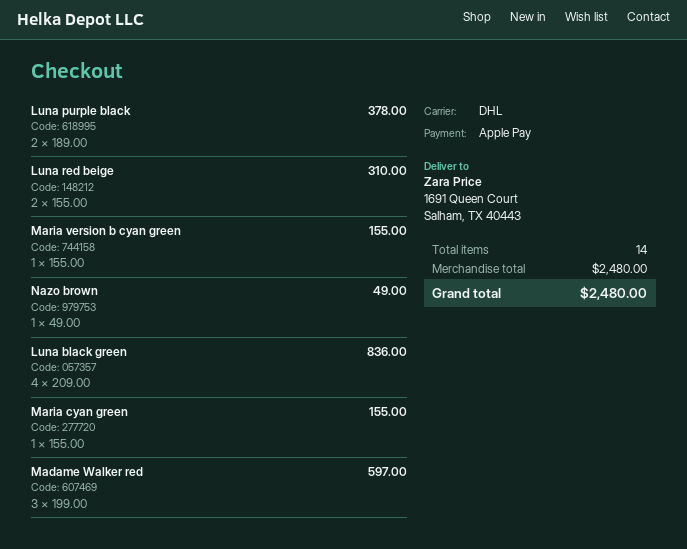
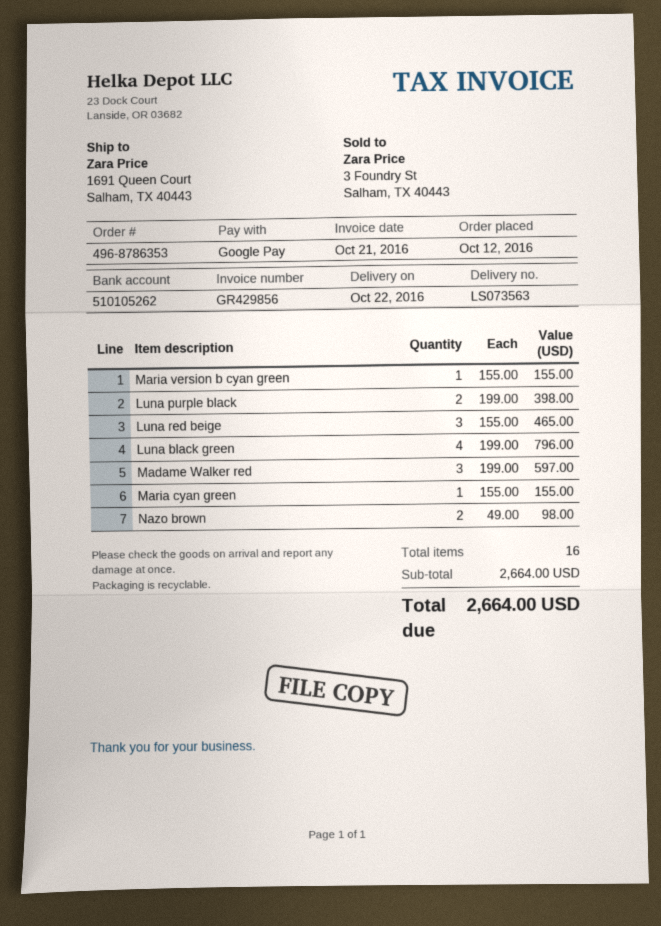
payment method: Apple Pay -> Google Pay
Luna purple black: 2 x 189.00 = 378.00 -> 2 x 199.00 = 398.00
Luna red beige: 2 x 155.00 = 310.00 -> 3 x 155.00 = 465.00
Nazo brown: 1 x 49.00 = 49.00 -> 2 x 49.00 = 98.00
Luna black green: 4 x 209.00 = 836.00 -> 4 x 199.00 = 796.00
total quantity: 14 -> 16
subtotal: 2480.00 -> 2664.00
total: 2480.00 -> 2664.00

